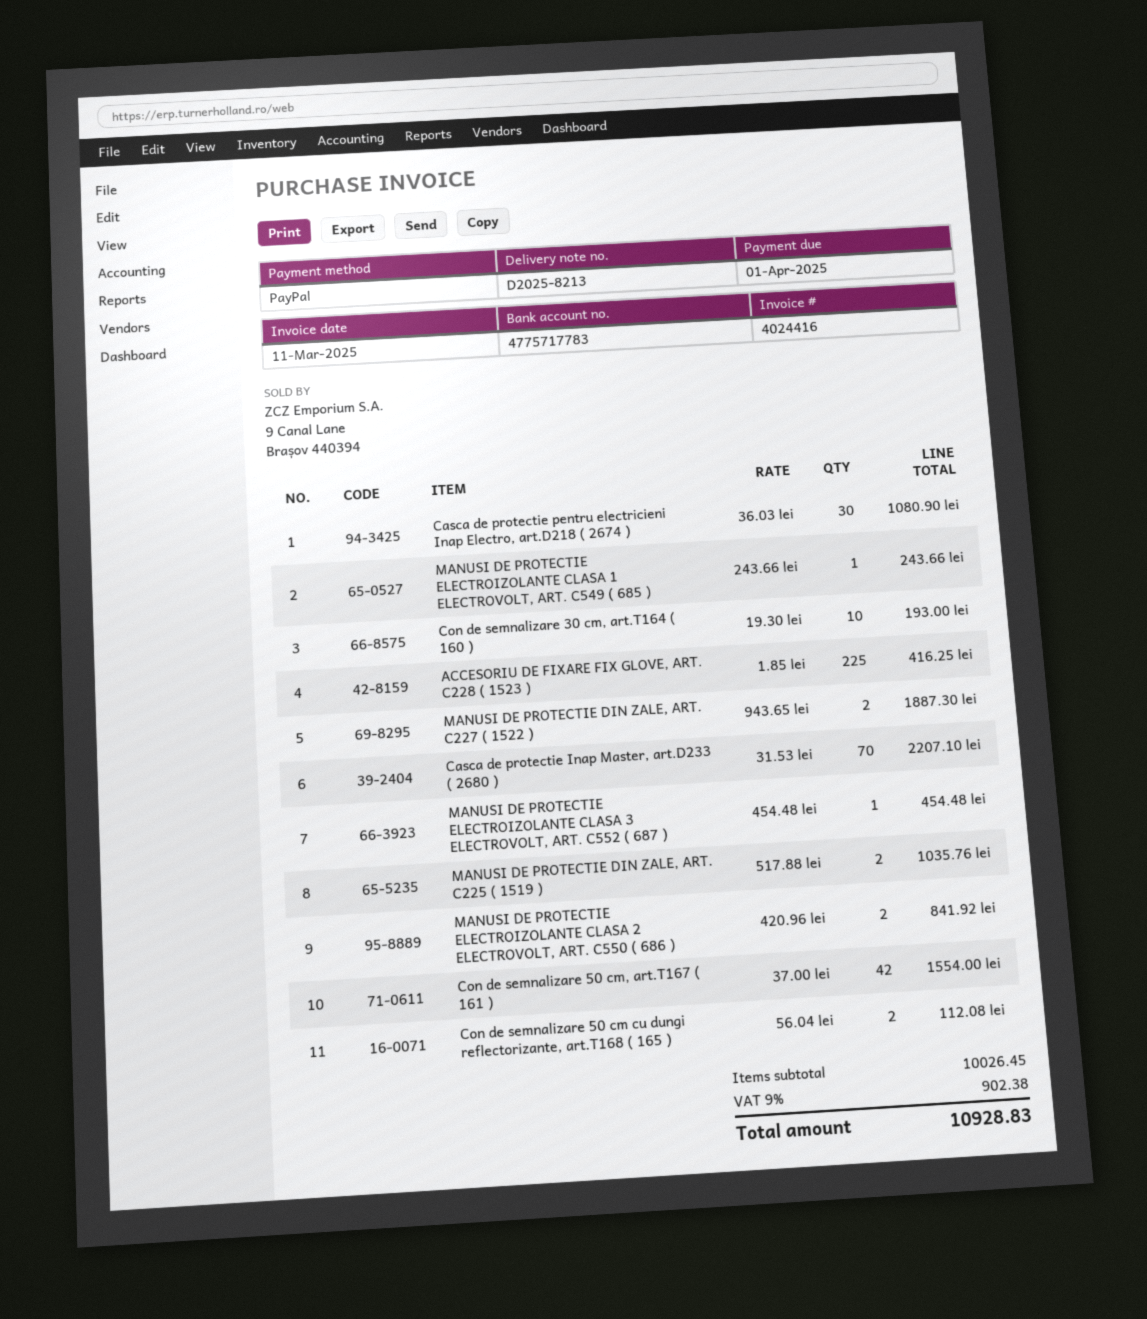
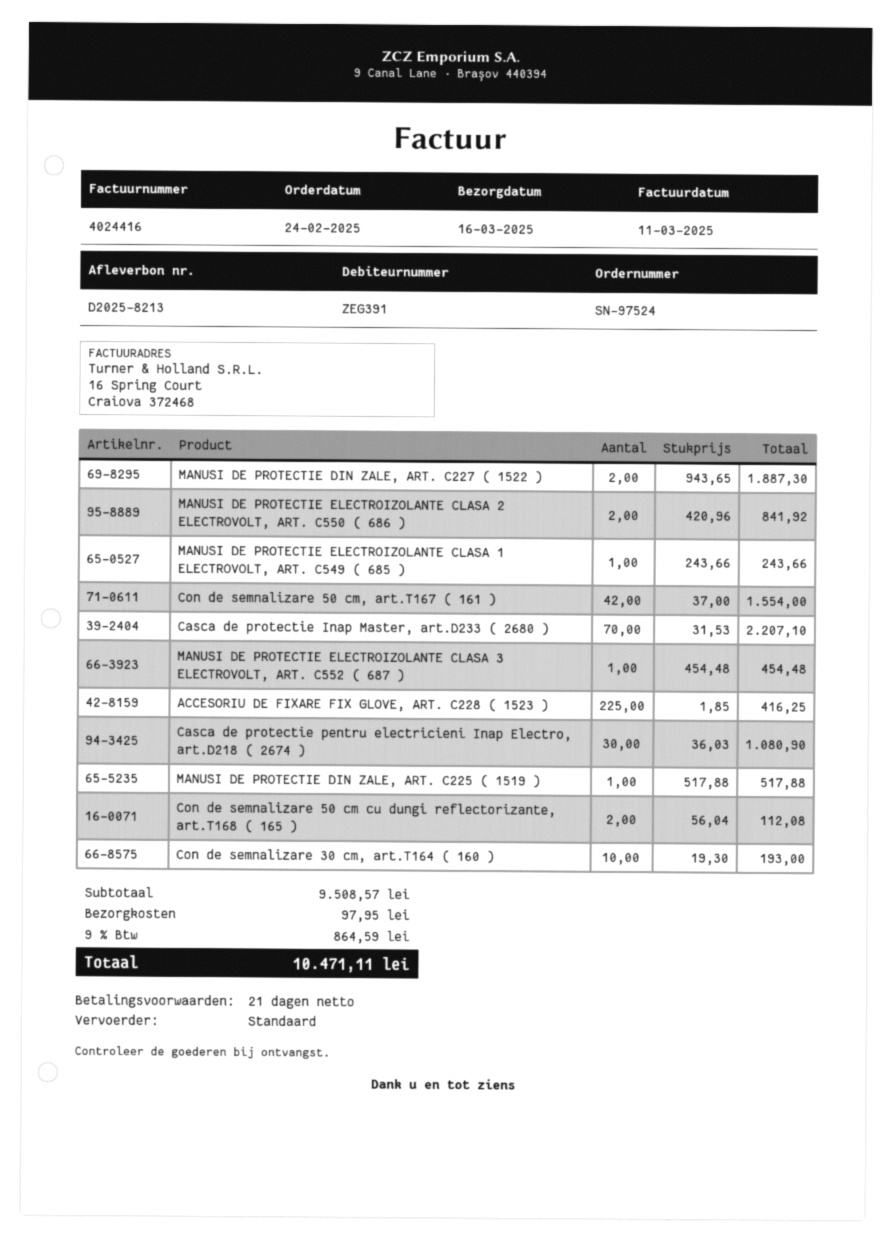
MANUSI DE PROTECTIE DIN ZALE, ART. C225 ( 1519 ): 2 x 517.88 = 1035.76 -> 1 x 517.88 = 517.88
subtotal: 10026.45 -> 9508.57
shipping: none -> 97.95
tax: 9% = 902.38 -> 9% = 864.59
total: 10928.83 -> 10471.11

